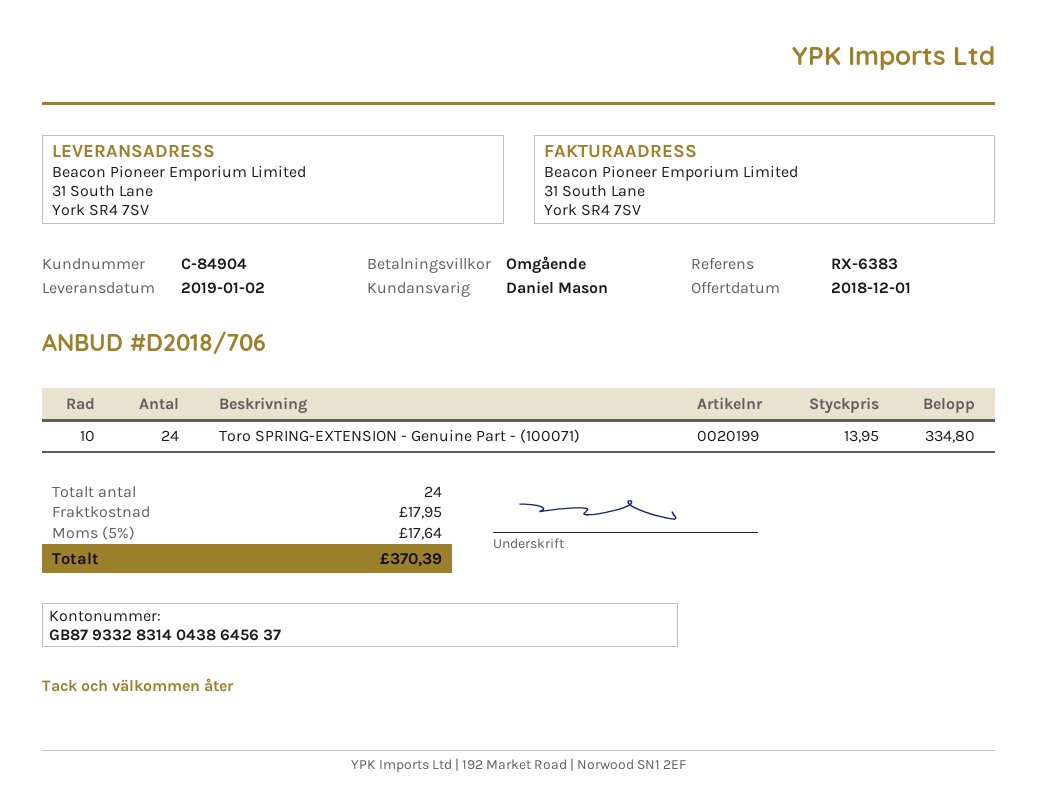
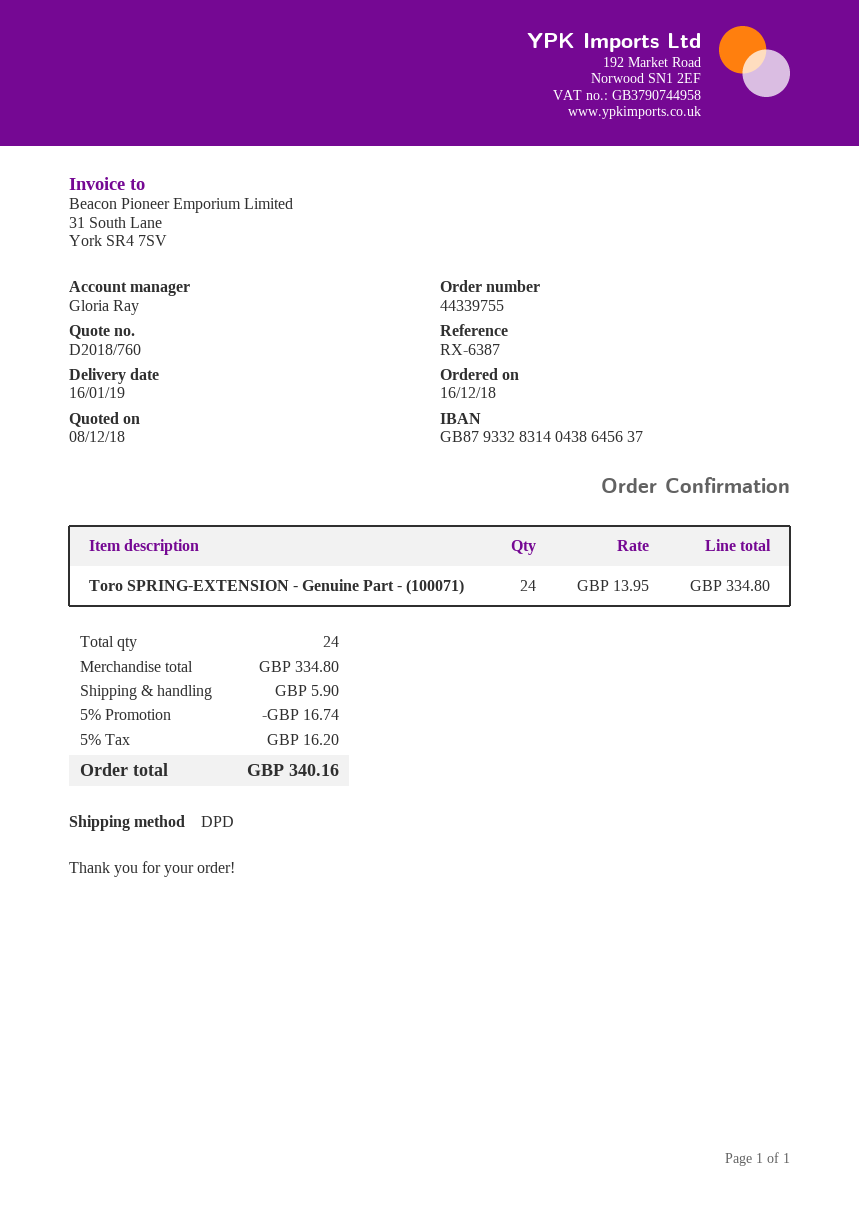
quote number: D2018/706 -> D2018/760
quote date: 2018-12-01 -> 2018-12-08
delivery date: 2019-01-02 -> 2019-01-16
reference: RX-6383 -> RX-6387
sales rep: Daniel Mason -> Gloria Ray
discount: none -> 5% = 16.74
shipping: 17.95 -> 5.90
tax: 5% = 17.64 -> 5% = 16.20
total: 370.39 -> 340.16

